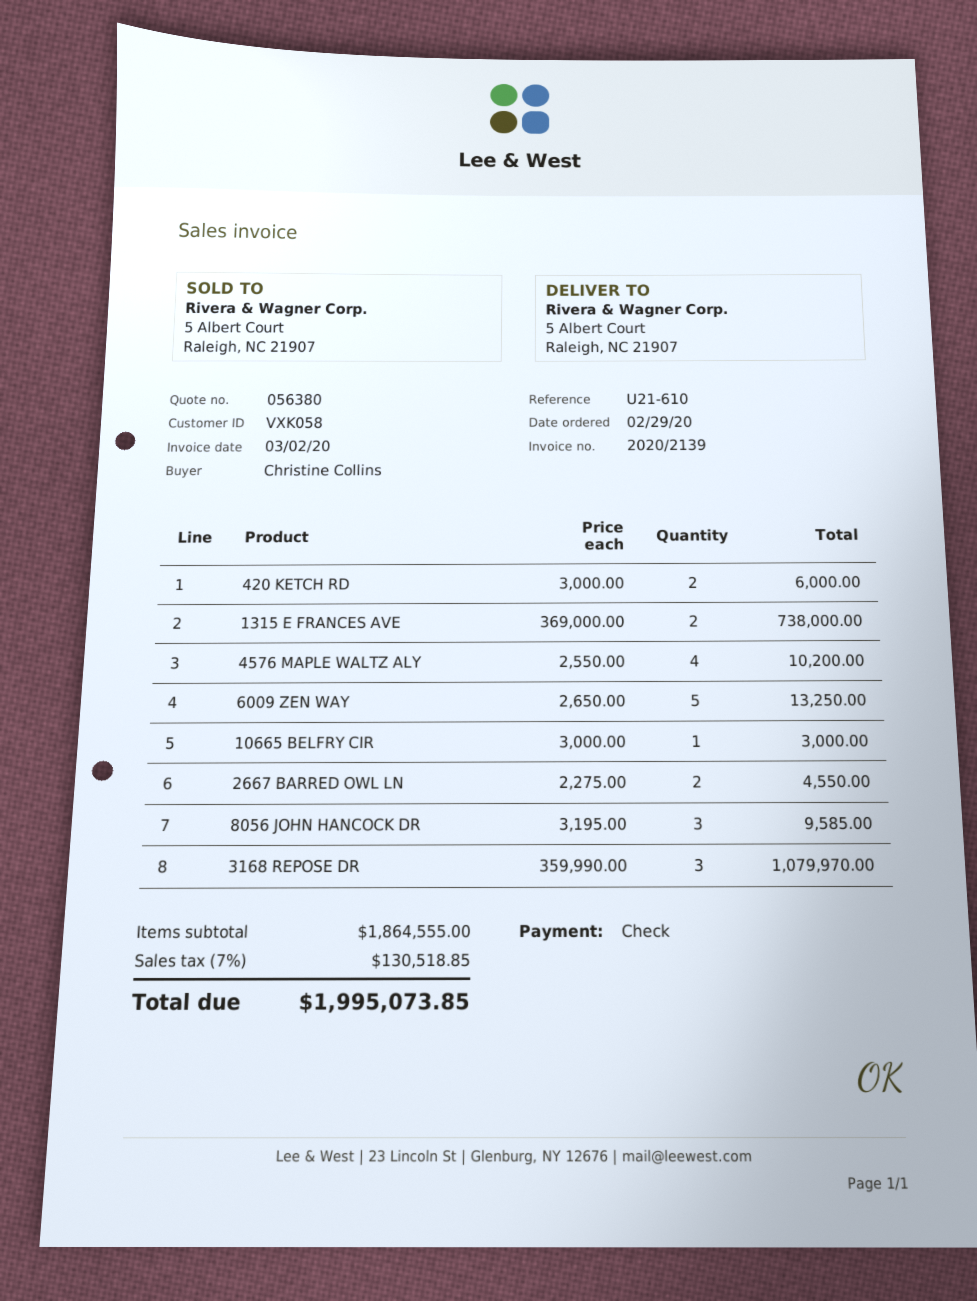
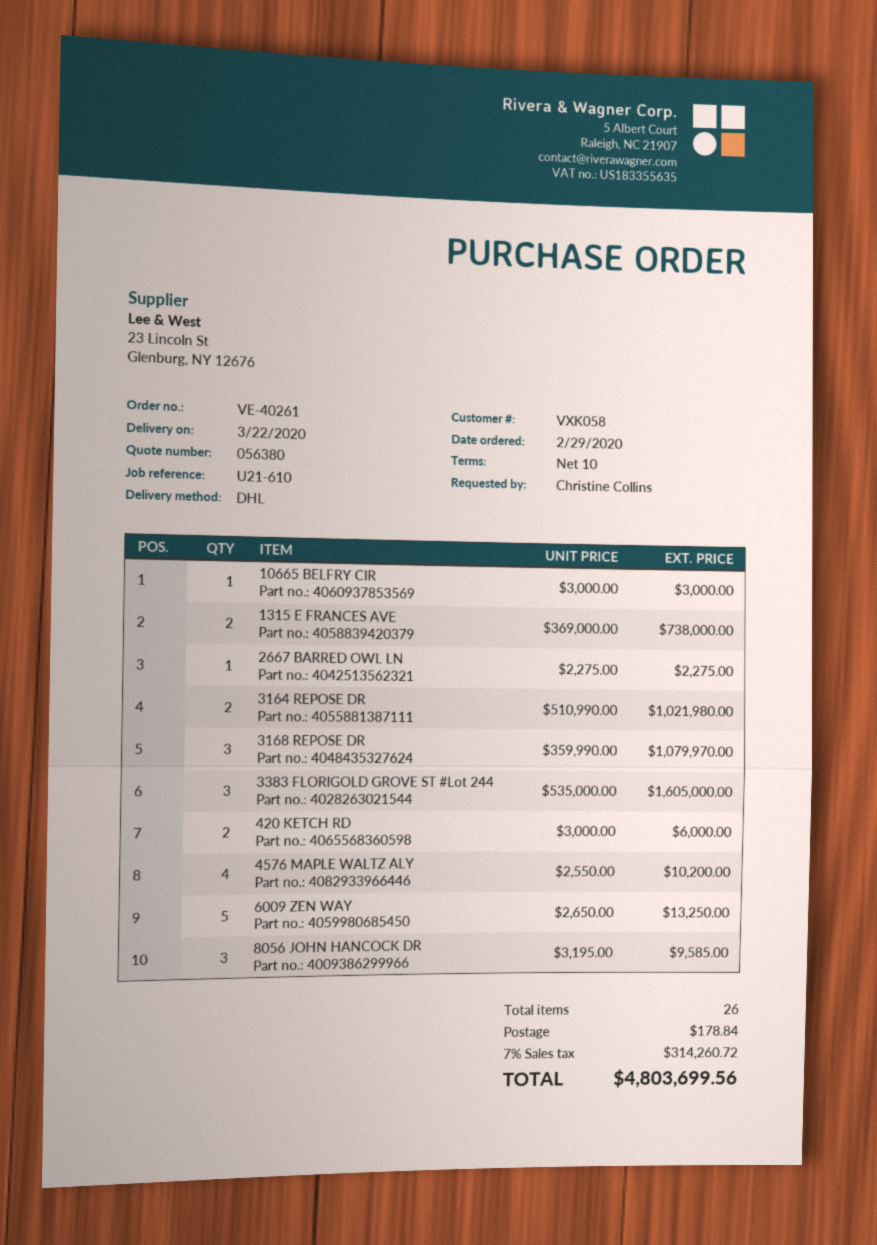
2667 BARRED OWL LN: 2 x 2275.00 = 4550.00 -> 1 x 2275.00 = 2275.00
3164 REPOSE DR: none -> 2 x 510990.00 = 1021980.00
3383 FLORIGOLD GROVE ST #Lot 244: none -> 3 x 535000.00 = 1605000.00
shipping: none -> 178.84
tax: 7% = 130518.85 -> 7% = 314260.72
total: 1995073.85 -> 4803699.56

